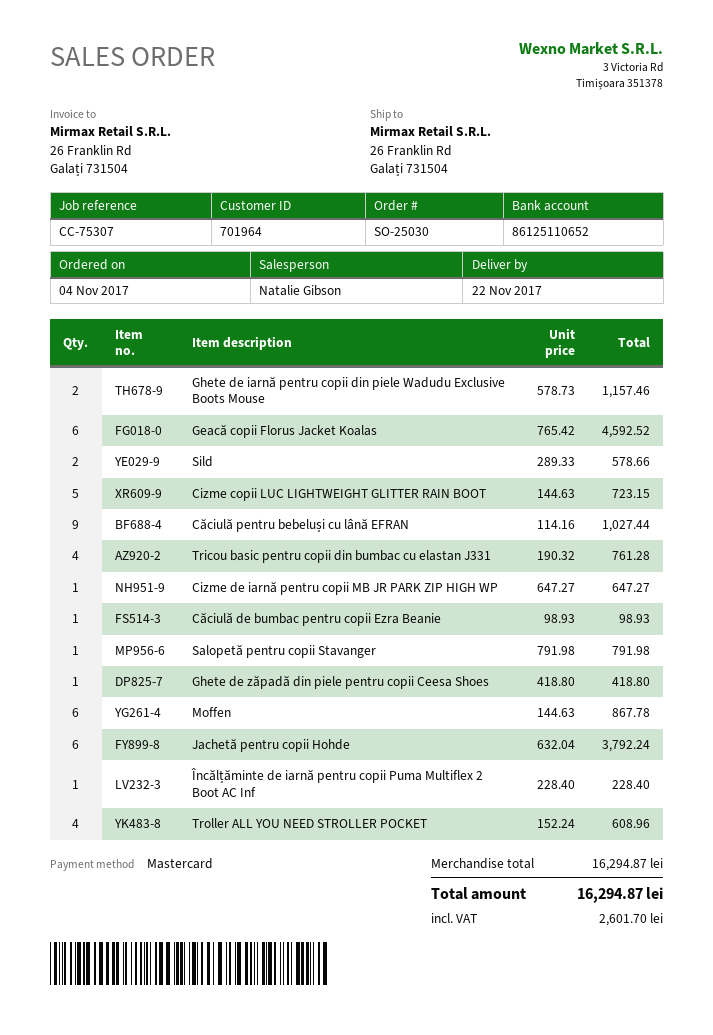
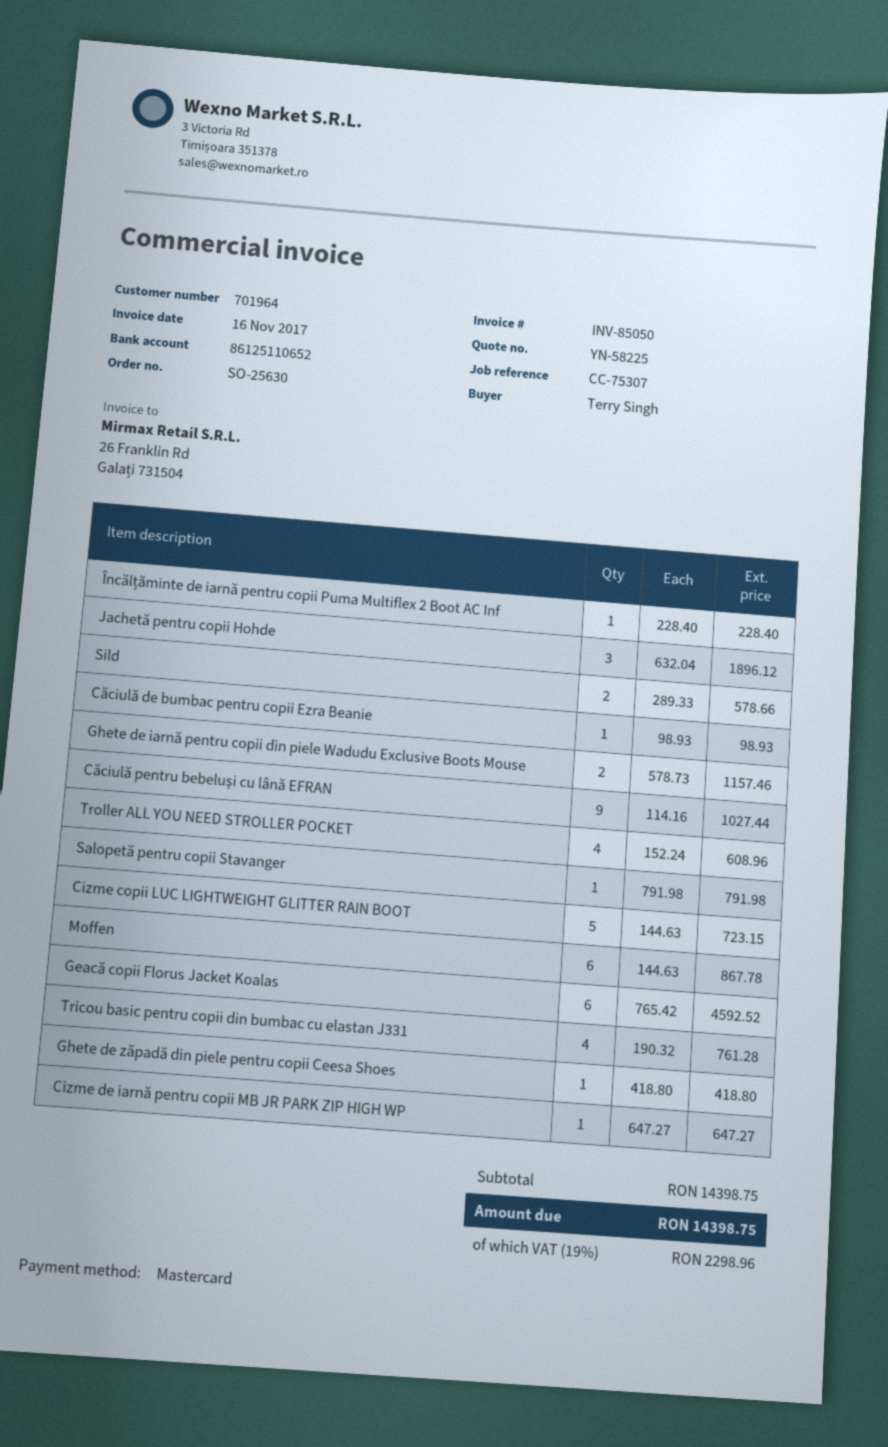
order number: SO-25030 -> SO-25630
Jachetă pentru copii Hohde: 6 x 632.04 = 3792.24 -> 3 x 632.04 = 1896.12
subtotal: 16294.87 -> 14398.75
tax: 2601.70 -> 2298.96
total: 16294.87 -> 14398.75

